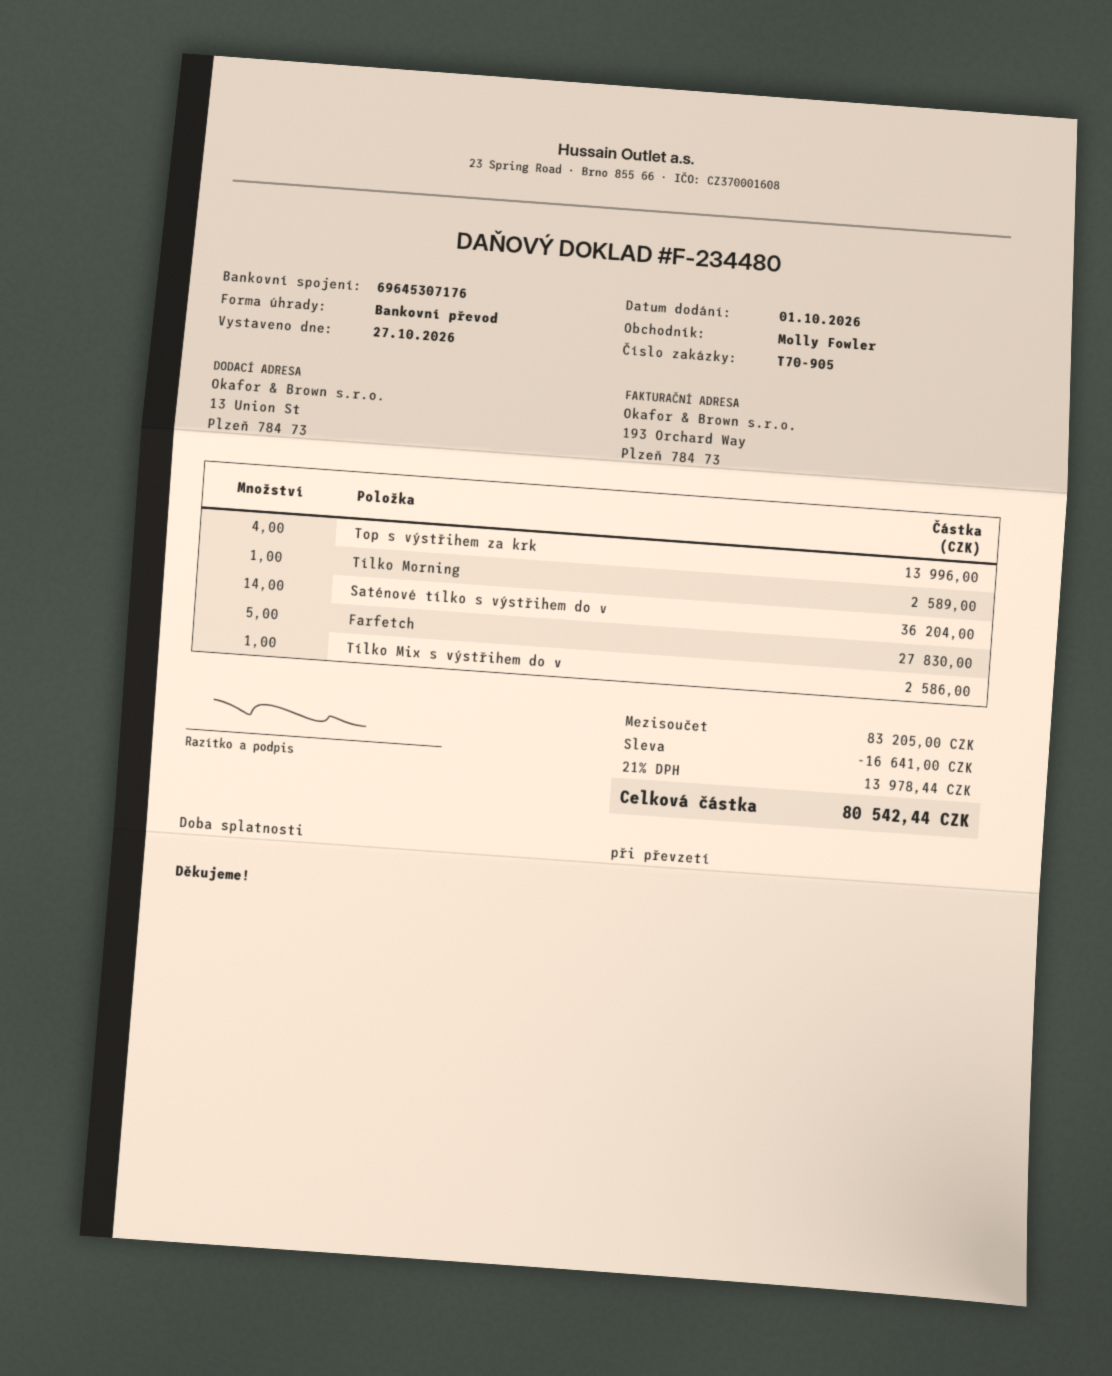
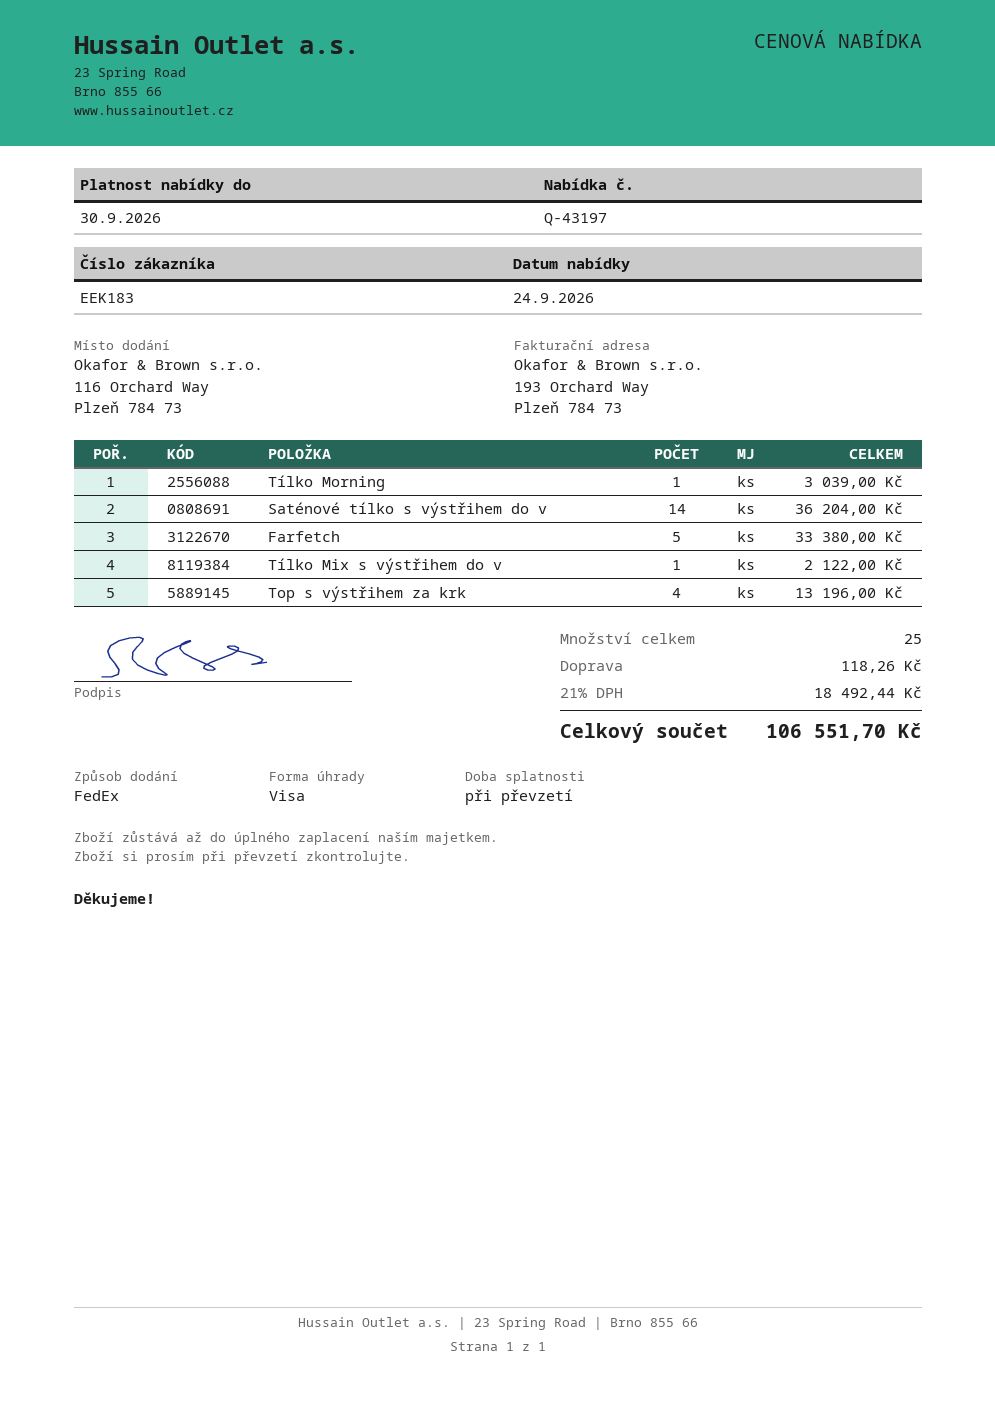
payment method: bank transfer -> Visa
ship to: 13 Union St, Plzeň 784 73 -> 116 Orchard Way, Plzeň 784 73
Top s výstřihem za krk: 4 for 13996.00 -> 4 for 13196.00
Tílko Morning: 1 for 2589.00 -> 1 for 3039.00
Farfetch: 5 for 27830.00 -> 5 for 33380.00
Tílko Mix s výstřihem do v: 1 for 2586.00 -> 1 for 2122.00
discount: 16641.00 -> none
shipping: none -> 118.26
tax: 21% = 13978.44 -> 21% = 18492.44
total: 80542.44 -> 106551.70

